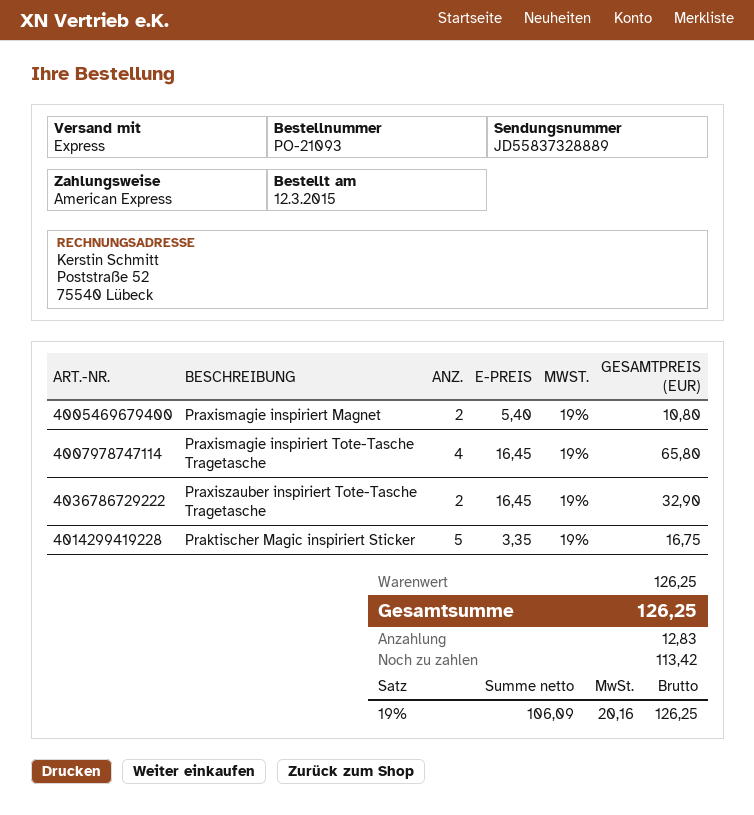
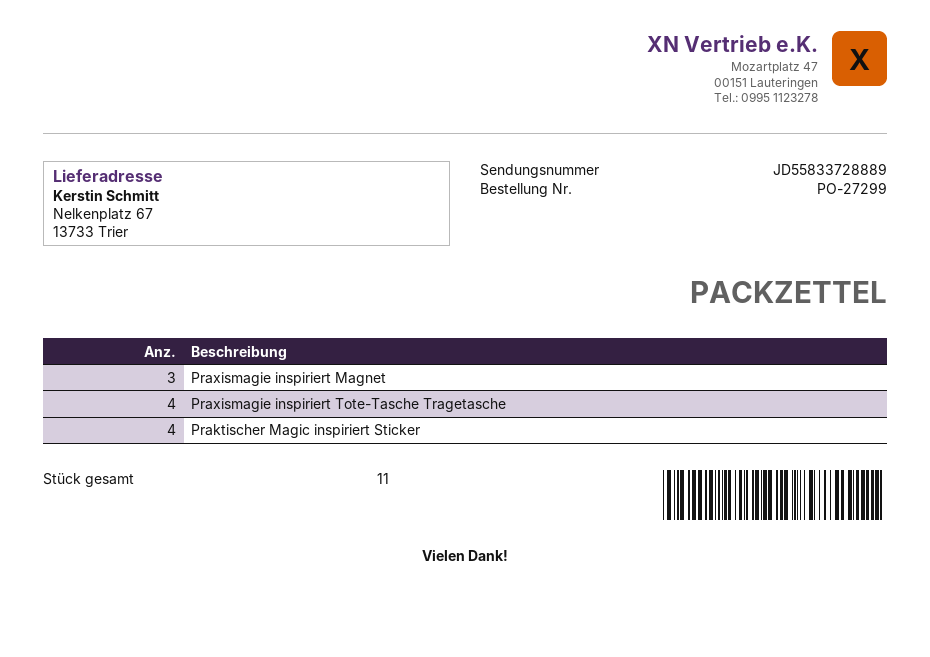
order number: PO-21093 -> PO-27299
tracking number: JD55837328889 -> JD55833728889
Praxismagie inspiriert Magnet: 2 -> 3
Praxiszauber inspiriert Tote-Tasche Tragetasche: 2 -> none
Praktischer Magic inspiriert Sticker: 5 -> 4

